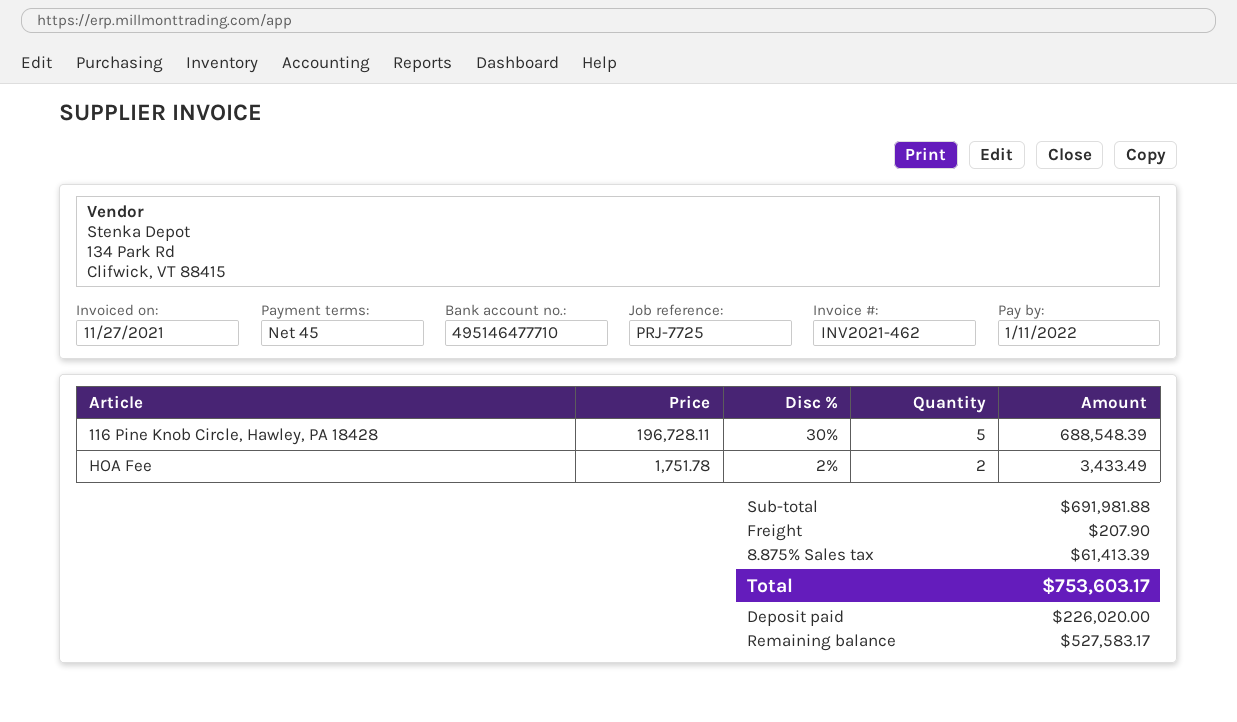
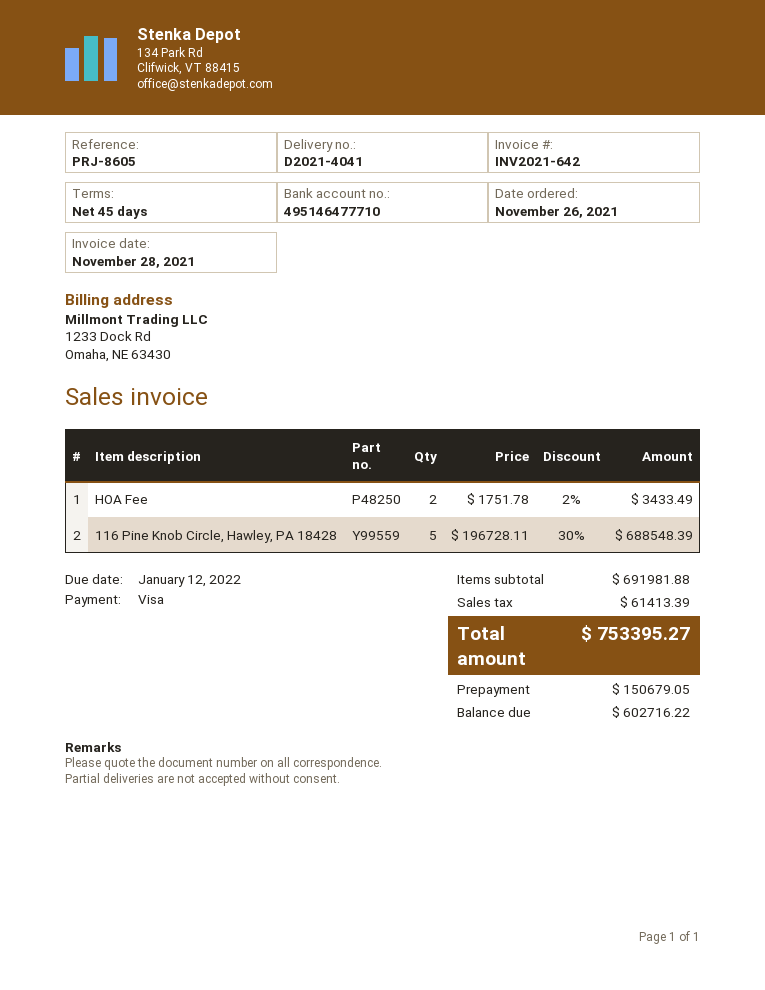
invoice number: INV2021-462 -> INV2021-642
invoice date: 2021-11-27 -> 2021-11-28
due date: 2022-01-11 -> 2022-01-12
reference: PRJ-7725 -> PRJ-8605
shipping: 207.90 -> none
total: 753603.17 -> 753395.27
deposit: 226020.00 -> 150679.05
balance: 527583.17 -> 602716.22

